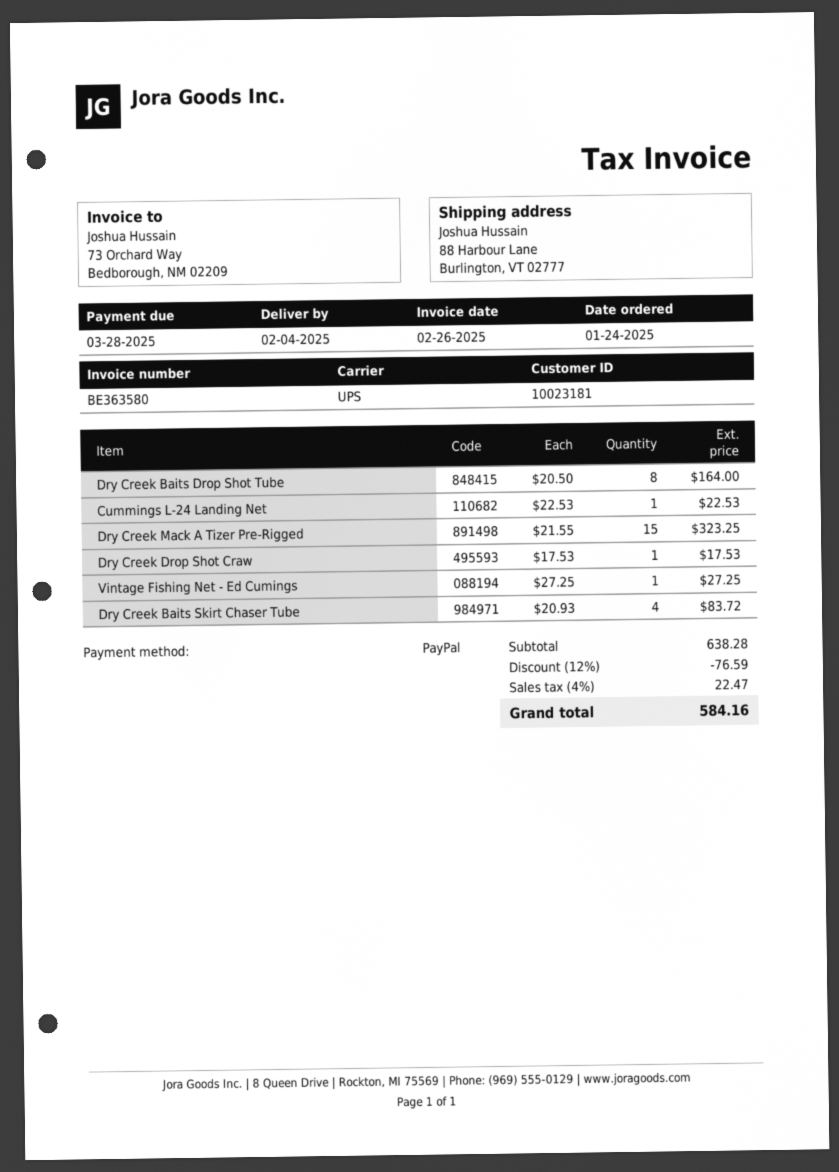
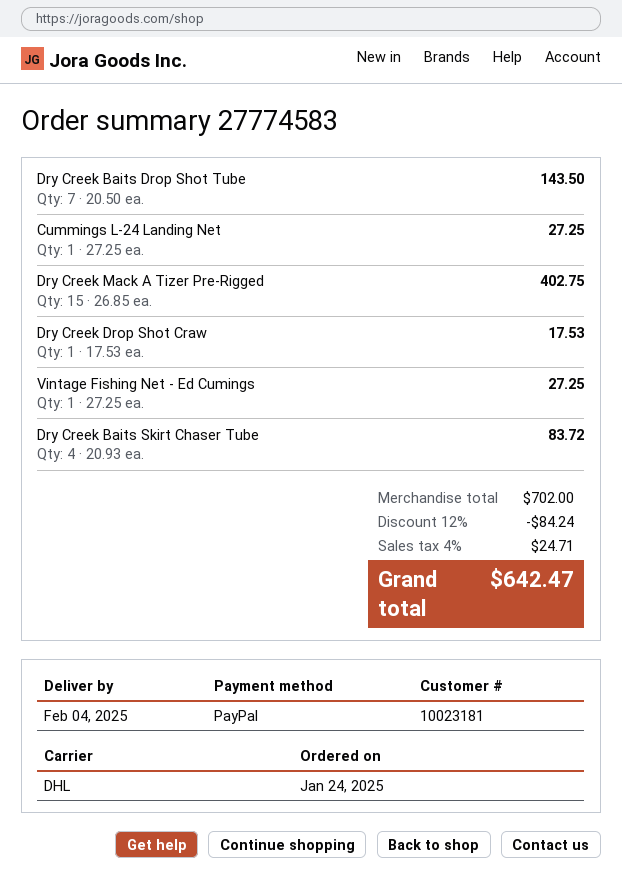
shipping method: UPS -> DHL
Dry Creek Baits Drop Shot Tube: 8 x 20.50 = 164.00 -> 7 x 20.50 = 143.50
Cummings L-24 Landing Net: 1 x 22.53 = 22.53 -> 1 x 27.25 = 27.25
Dry Creek Mack A Tizer Pre-Rigged: 15 x 21.55 = 323.25 -> 15 x 26.85 = 402.75
subtotal: 638.28 -> 702.00
discount: 12% = 76.59 -> 12% = 84.24
tax: 4% = 22.47 -> 4% = 24.71
total: 584.16 -> 642.47

